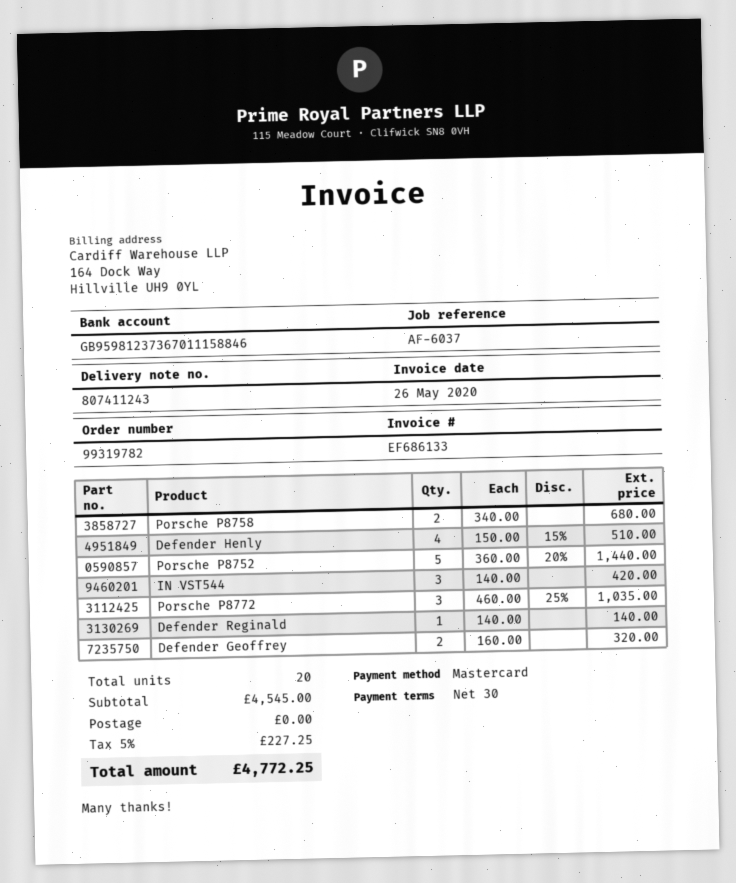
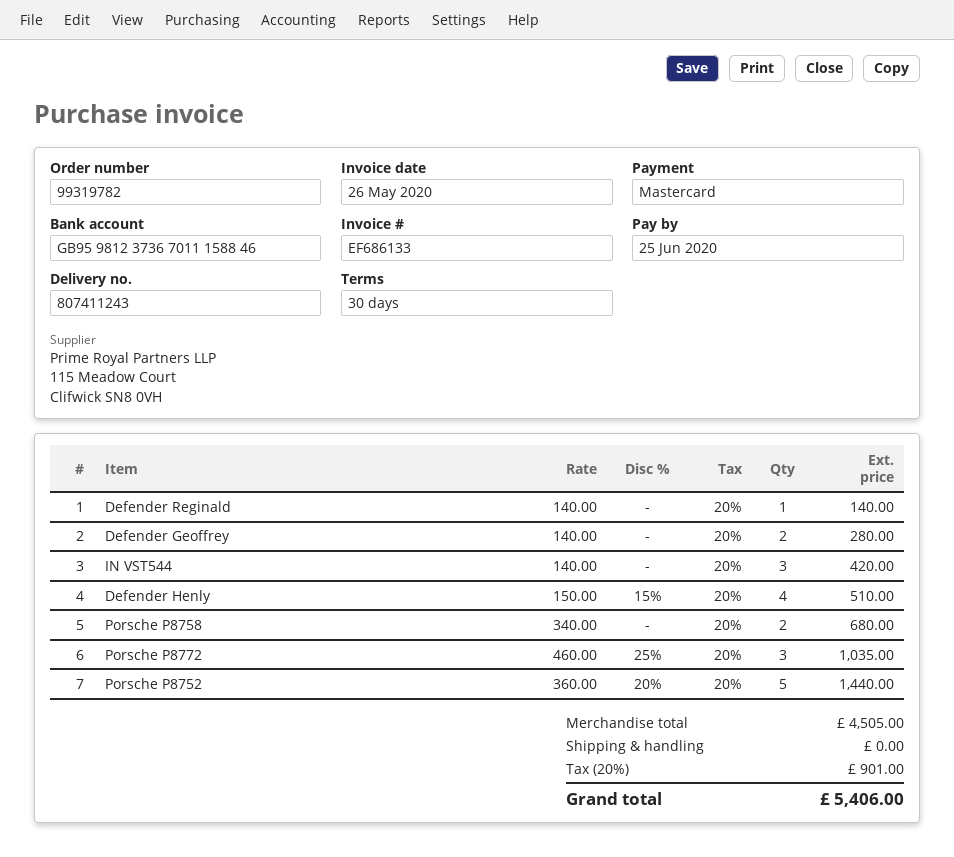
Defender Geoffrey: 2 x 160.00 = 320.00 -> 2 x 140.00 = 280.00
subtotal: 4545.00 -> 4505.00
tax: 5% = 227.25 -> 20% = 901.00
total: 4772.25 -> 5406.00

